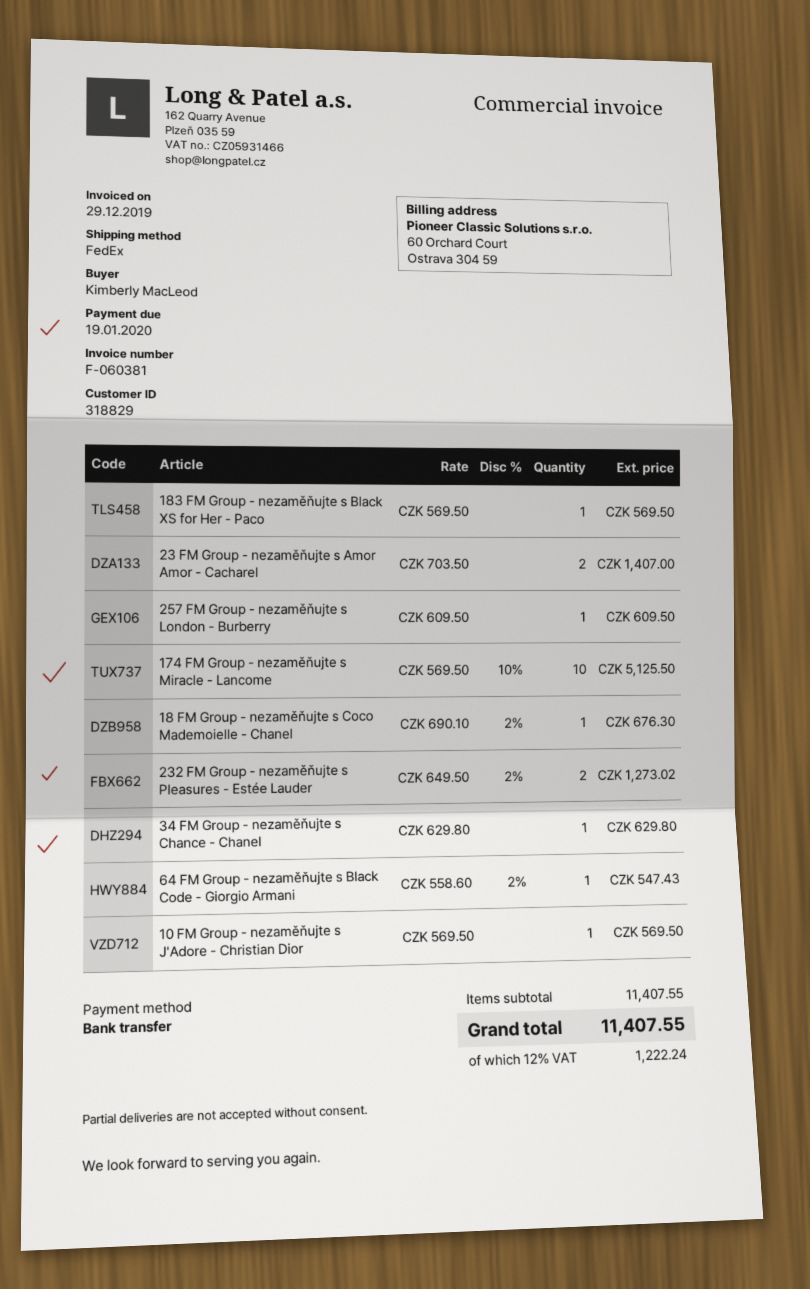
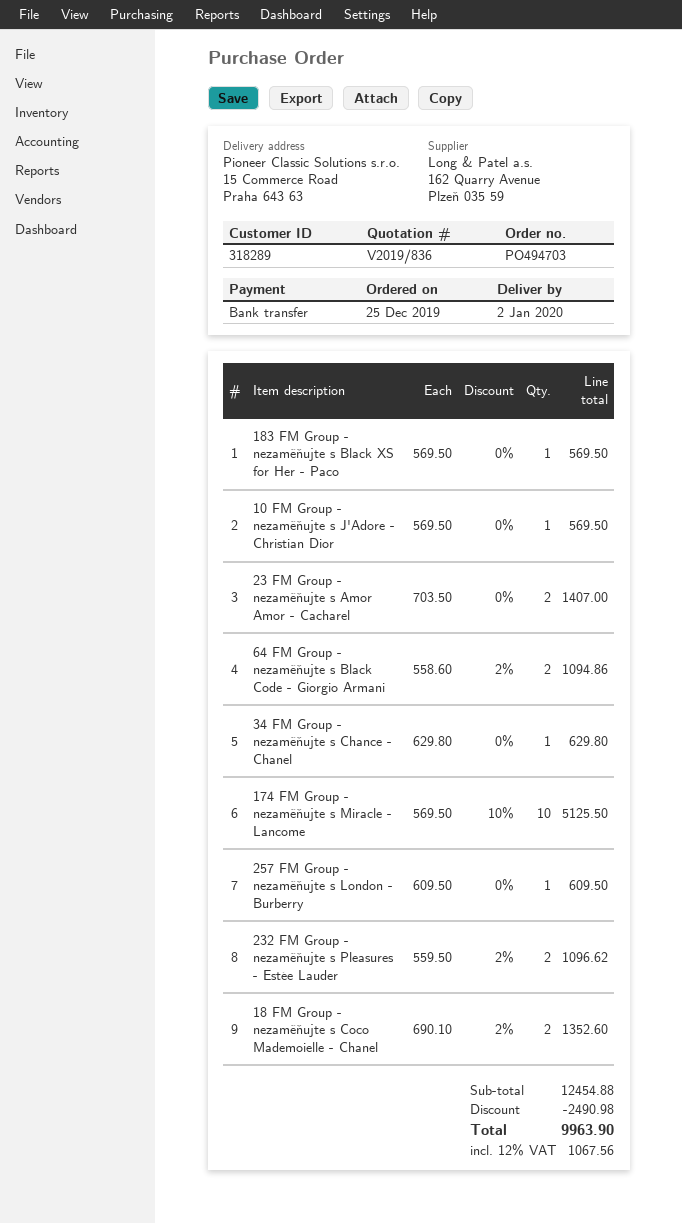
customer number: 318829 -> 318289
18 FM Group - nezaměňujte s Coco Mademoielle - Chanel: 1 x 690.10 - 2% = 676.30 -> 2 x 690.10 - 2% = 1352.60
232 FM Group - nezaměňujte s Pleasures - Estée Lauder: 2 x 649.50 - 2% = 1273.02 -> 2 x 559.50 - 2% = 1096.62
64 FM Group - nezaměňujte s Black Code - Giorgio Armani: 1 x 558.60 - 2% = 547.43 -> 2 x 558.60 - 2% = 1094.86
subtotal: 11407.55 -> 12454.88
discount: none -> 2490.98
tax: 12% = 1222.24 -> 12% = 1067.56
total: 11407.55 -> 9963.90

